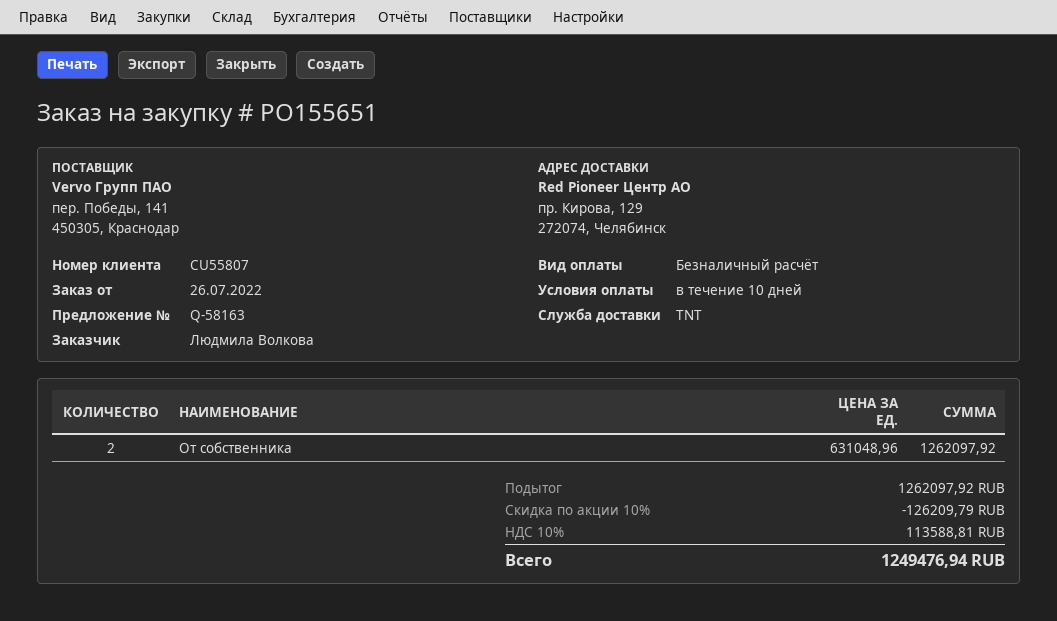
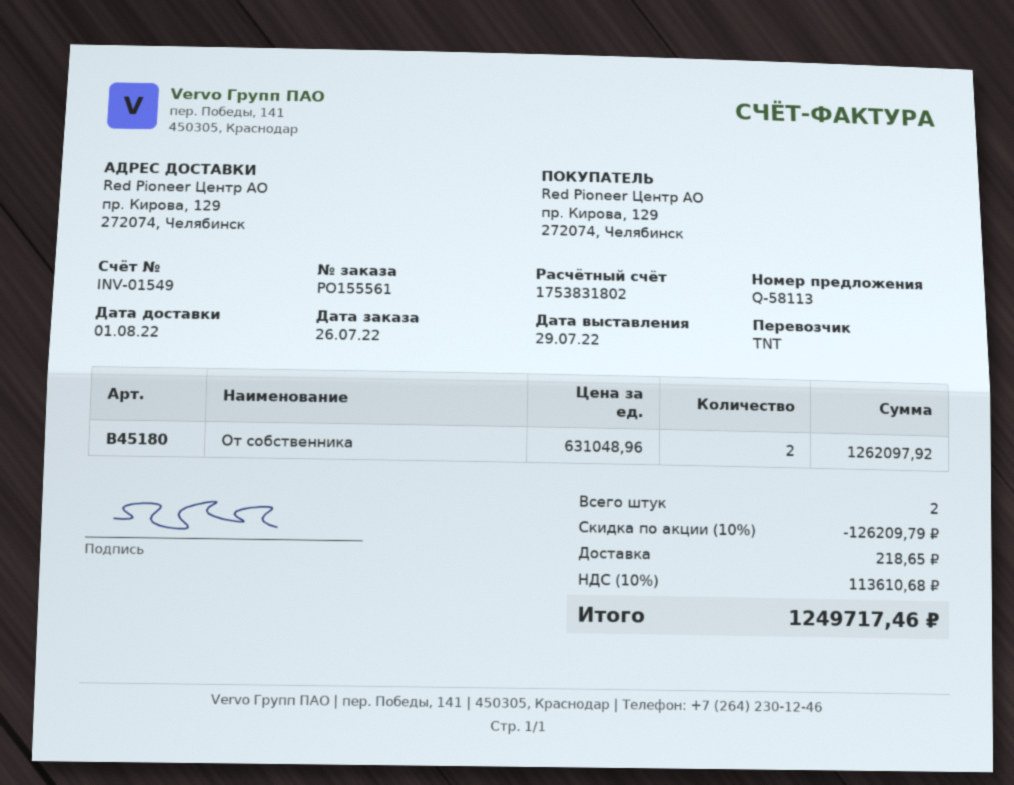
quote number: Q-58163 -> Q-58113
order number: PO155651 -> PO155561
shipping: none -> 218.65
tax: 10% = 113588.81 -> 10% = 113610.68
total: 1249476.94 -> 1249717.46

